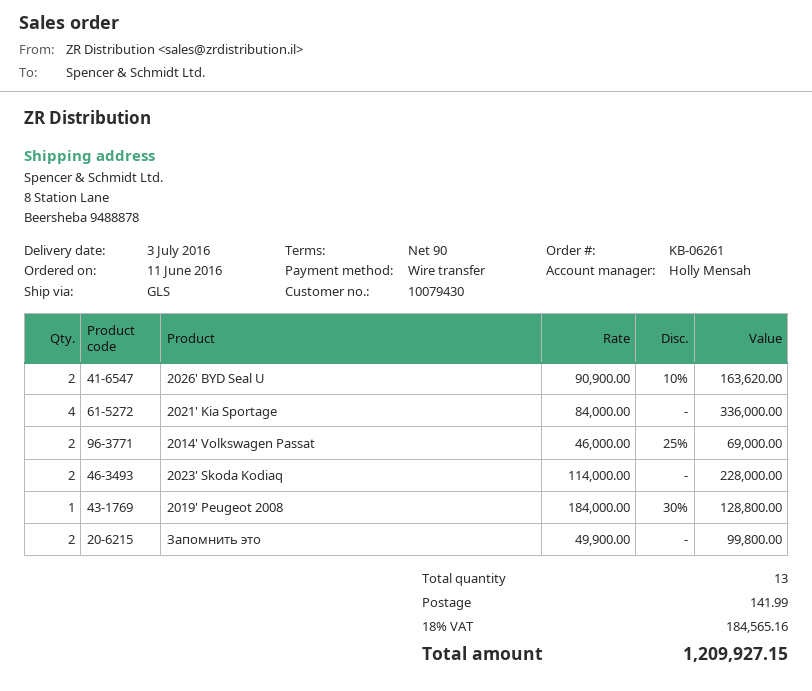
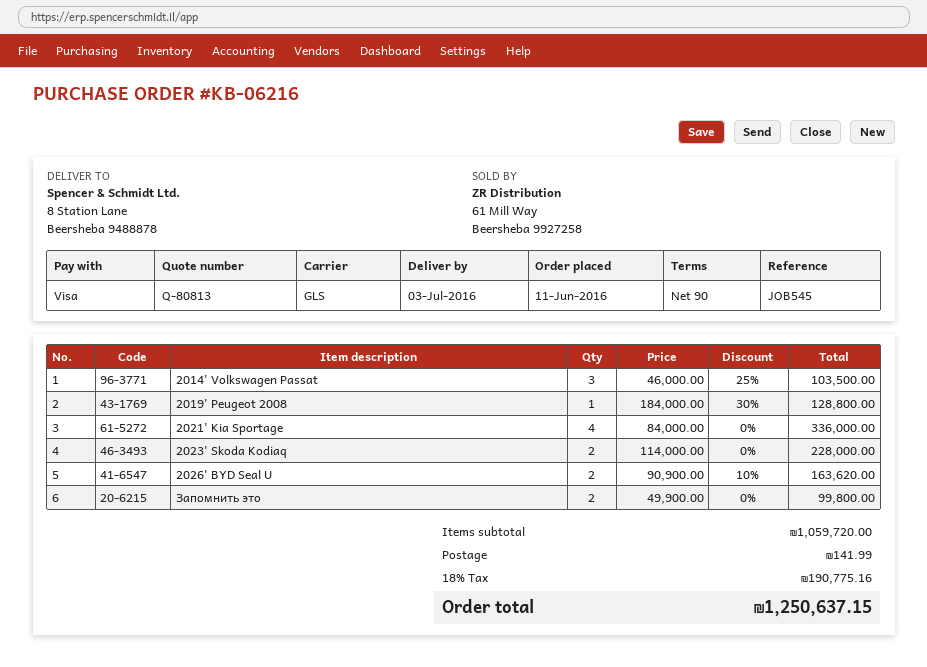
order number: KB-06261 -> KB-06216
payment method: bank transfer -> Visa
2014' Volkswagen Passat: 2 x 46000.00 - 25% = 69000.00 -> 3 x 46000.00 - 25% = 103500.00
tax: 18% = 184565.16 -> 18% = 190775.16
total: 1209927.15 -> 1250637.15

